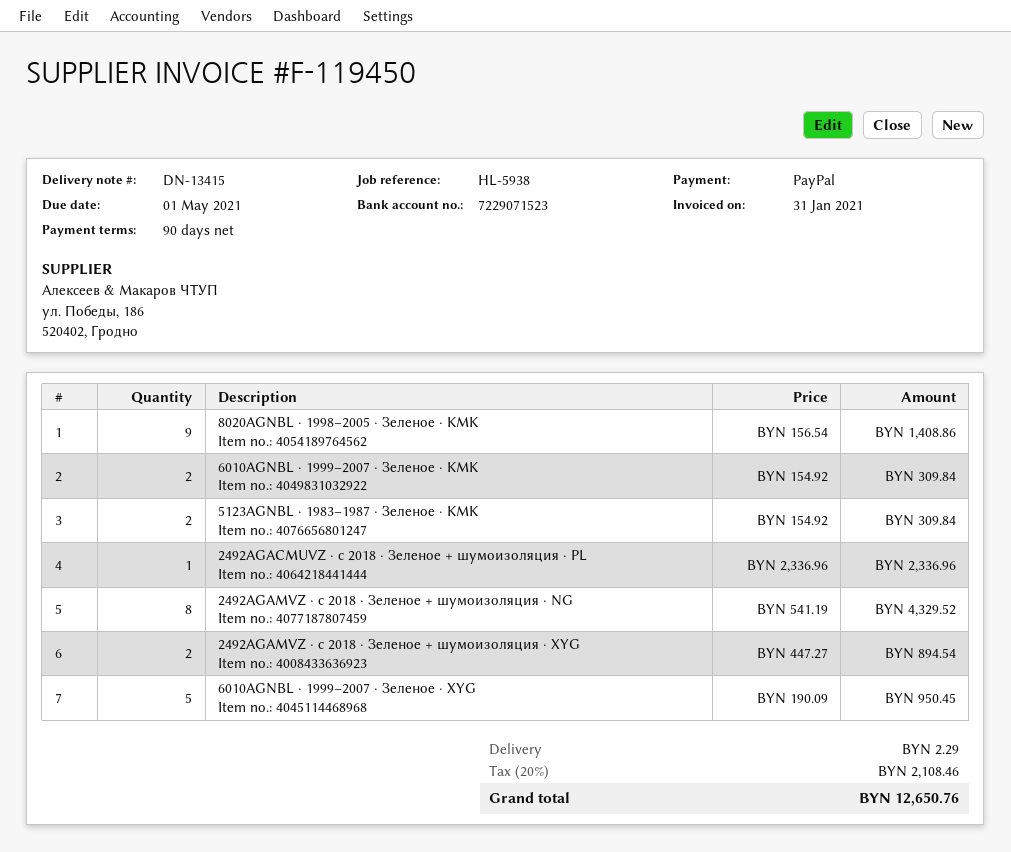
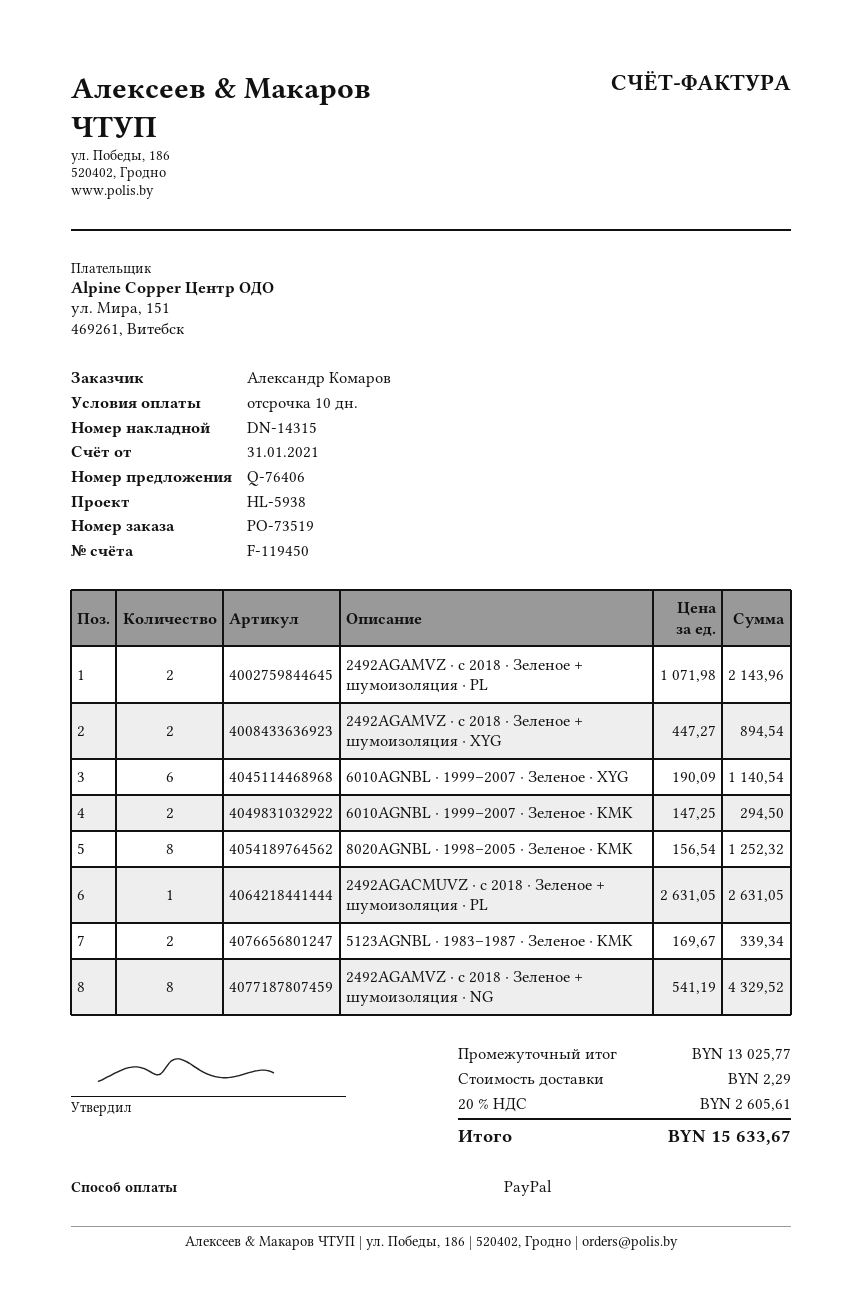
delivery note number: DN-13415 -> DN-14315
payment terms: 90 days -> 10 days
8020AGNBL · 1998–2005 · Зеленое · KMK: 9 x 156.54 = 1408.86 -> 8 x 156.54 = 1252.32
6010AGNBL · 1999–2007 · Зеленое · KMK: 2 x 154.92 = 309.84 -> 2 x 147.25 = 294.50
5123AGNBL · 1983–1987 · Зеленое · KMK: 2 x 154.92 = 309.84 -> 2 x 169.67 = 339.34
2492AGACMUVZ · с 2018 · Зеленое + шумоизоляция · PL: 1 x 2336.96 = 2336.96 -> 1 x 2631.05 = 2631.05
6010AGNBL · 1999–2007 · Зеленое · XYG: 5 x 190.09 = 950.45 -> 6 x 190.09 = 1140.54
2492AGAMVZ · с 2018 · Зеленое + шумоизоляция · PL: none -> 2 x 1071.98 = 2143.96
tax: 20% = 2108.46 -> 20% = 2605.61
total: 12650.76 -> 15633.67

